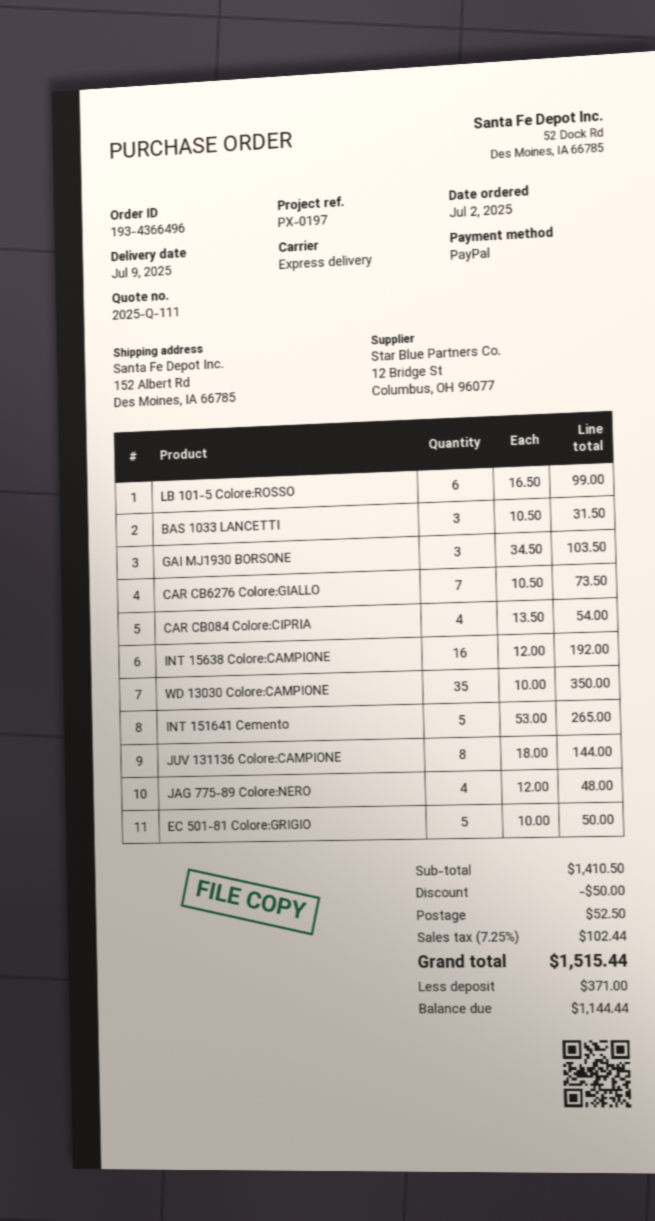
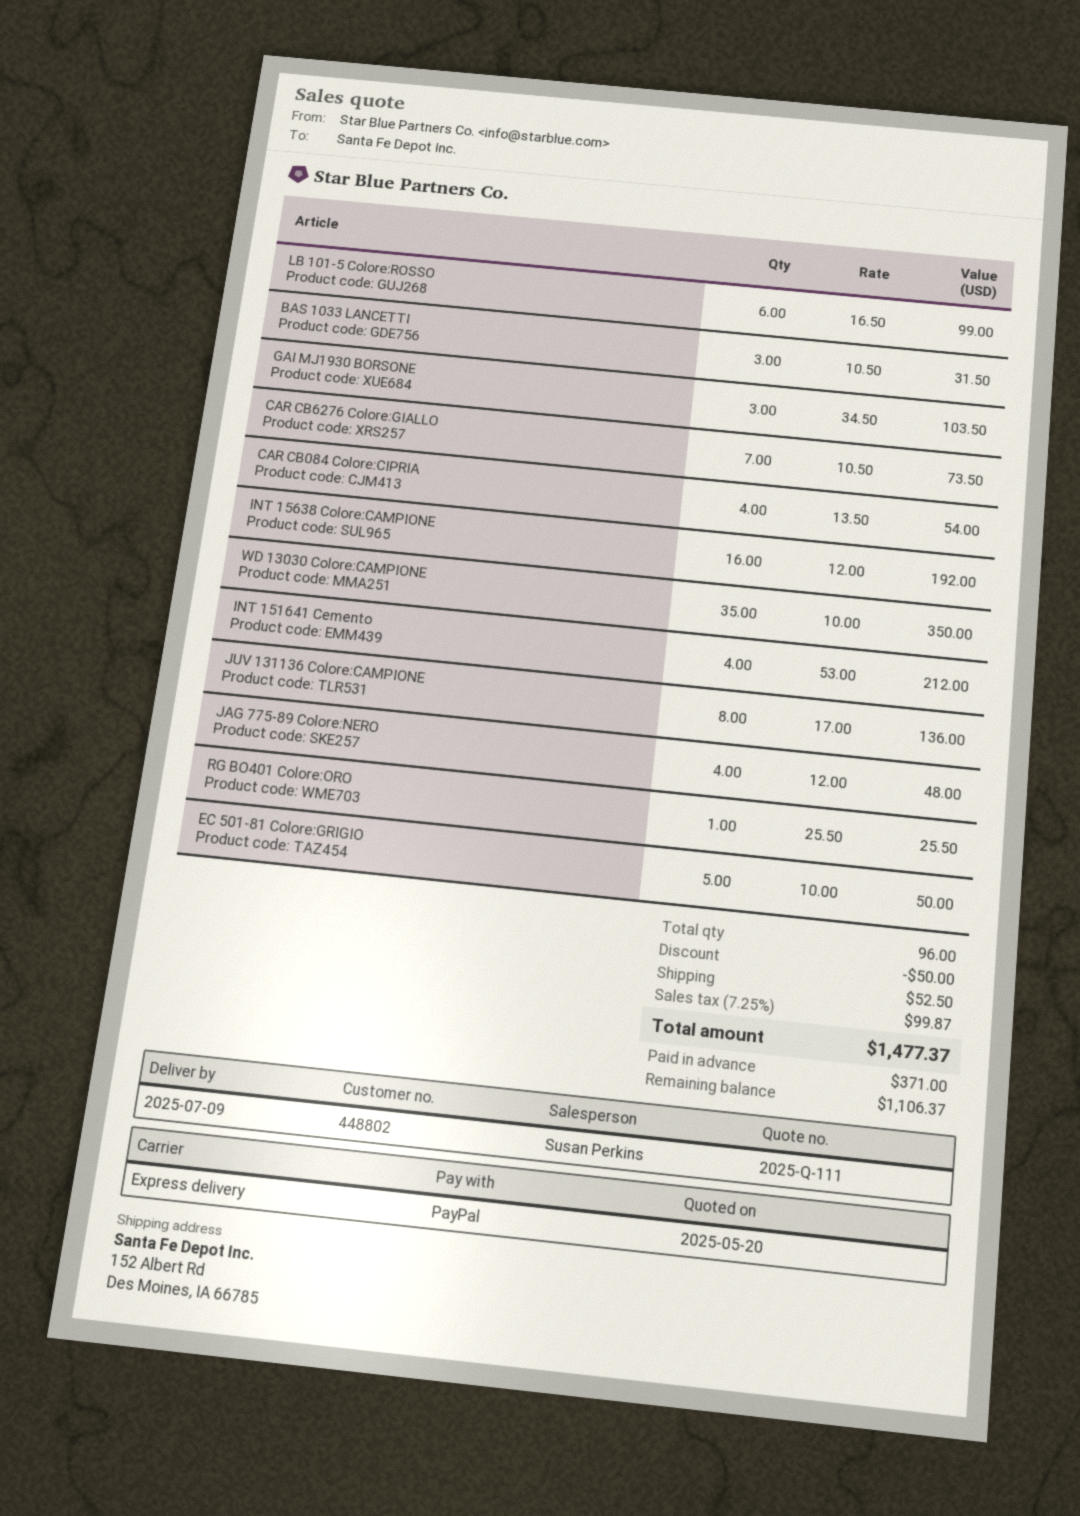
INT 151641 Cemento: 5 x 53.00 = 265.00 -> 4 x 53.00 = 212.00
JUV 131136 Colore:CAMPIONE: 8 x 18.00 = 144.00 -> 8 x 17.00 = 136.00
RG BO401 Colore:ORO: none -> 1 x 25.50 = 25.50
tax: 7.25% = 102.44 -> 7.25% = 99.87
total: 1515.44 -> 1477.37
balance: 1144.44 -> 1106.37

